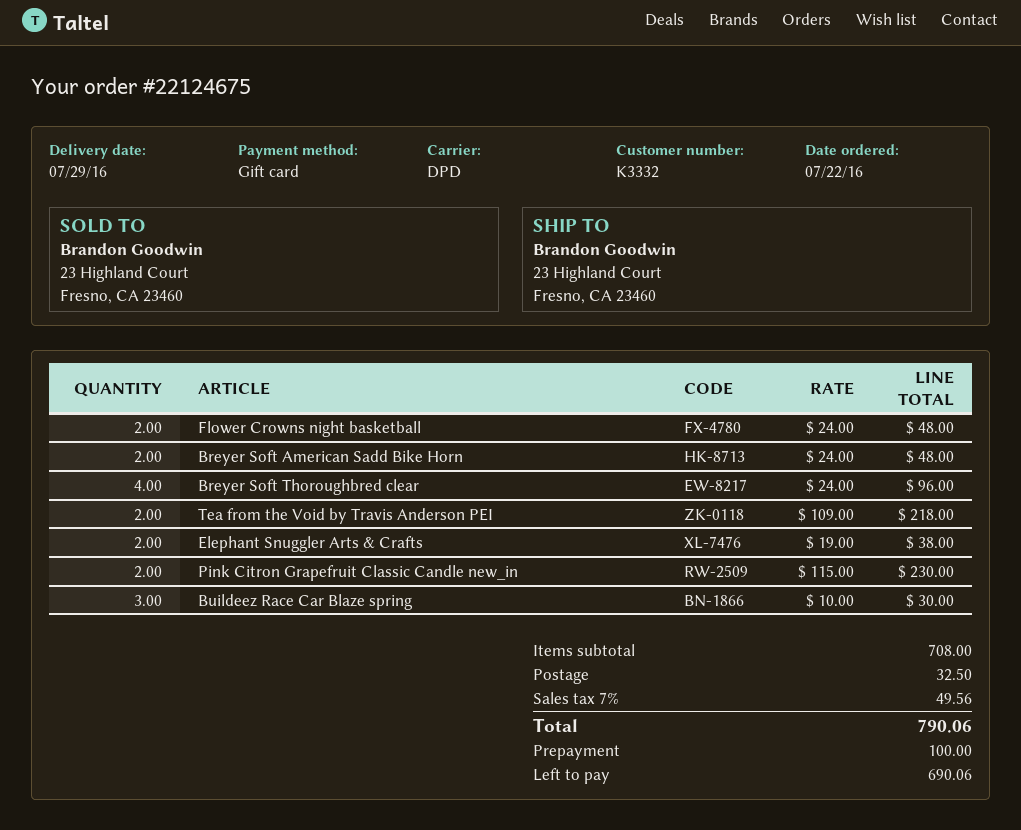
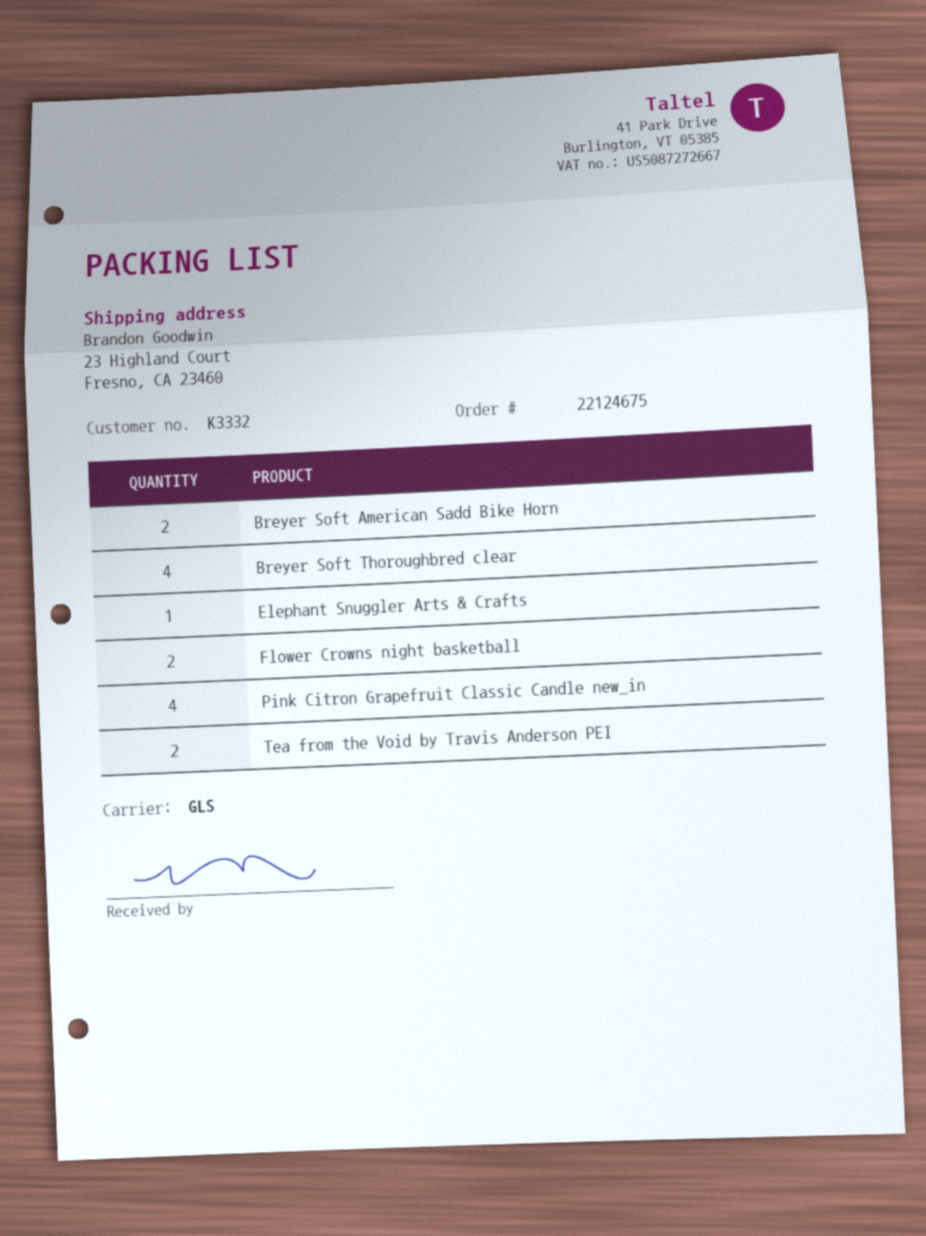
shipping method: DPD -> GLS
Elephant Snuggler Arts & Crafts: 2 -> 1
Pink Citron Grapefruit Classic Candle new_in: 2 -> 4
Buildeez Race Car Blaze spring: 3 -> none

